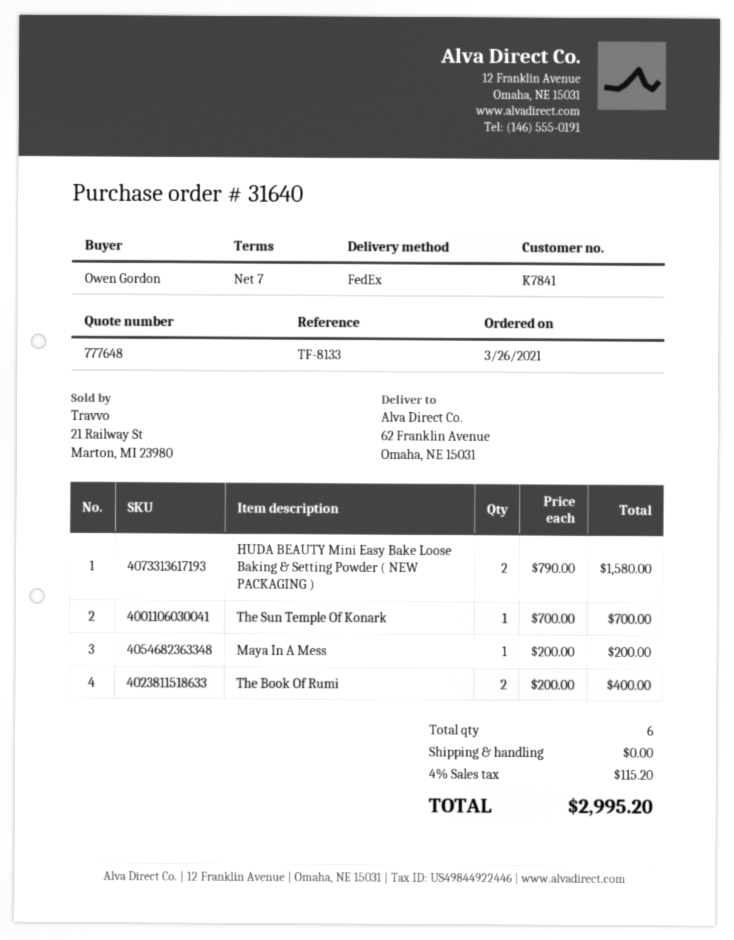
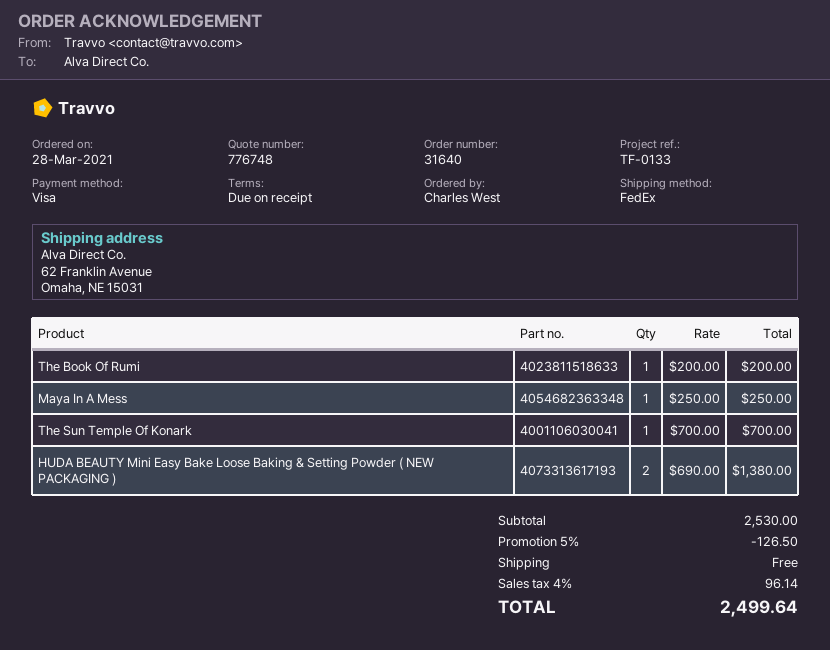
quote number: 777648 -> 776748
order date: 2021-03-26 -> 2021-03-28
payment terms: 7 days -> on receipt
reference: TF-8133 -> TF-0133
ordered by: Owen Gordon -> Charles West
HUDA BEAUTY Mini Easy Bake Loose Baking & Setting Powder ( NEW PACKAGING ): 2 x 790.00 = 1580.00 -> 2 x 690.00 = 1380.00
Maya In A Mess: 1 x 200.00 = 200.00 -> 1 x 250.00 = 250.00
The Book Of Rumi: 2 x 200.00 = 400.00 -> 1 x 200.00 = 200.00
discount: none -> 5% = 126.50
tax: 4% = 115.20 -> 4% = 96.14
total: 2995.20 -> 2499.64

